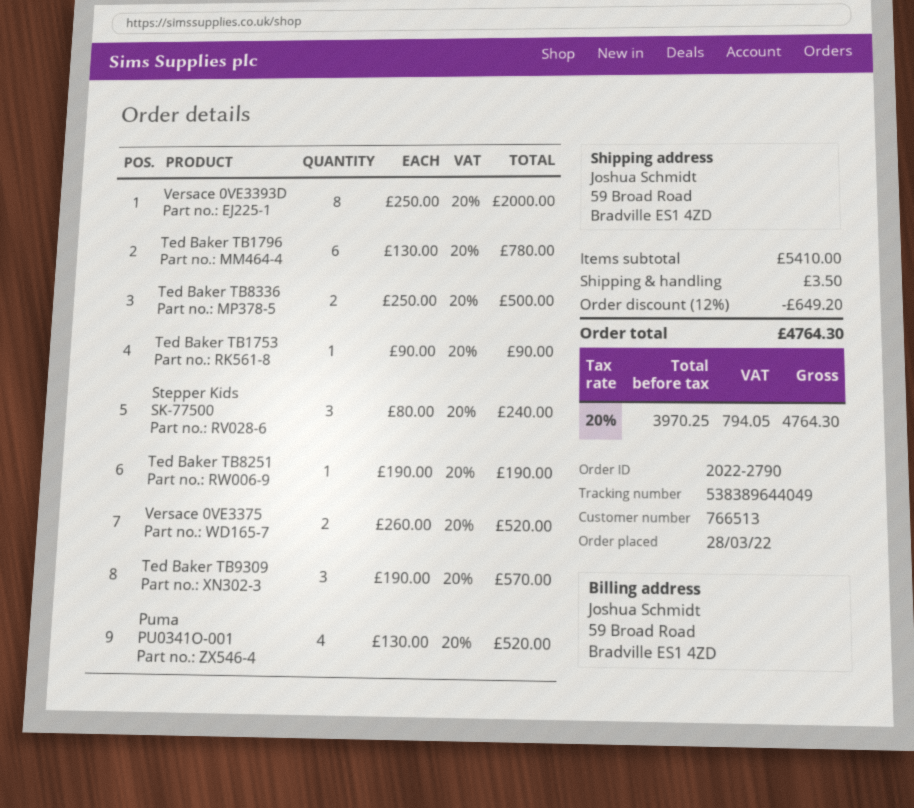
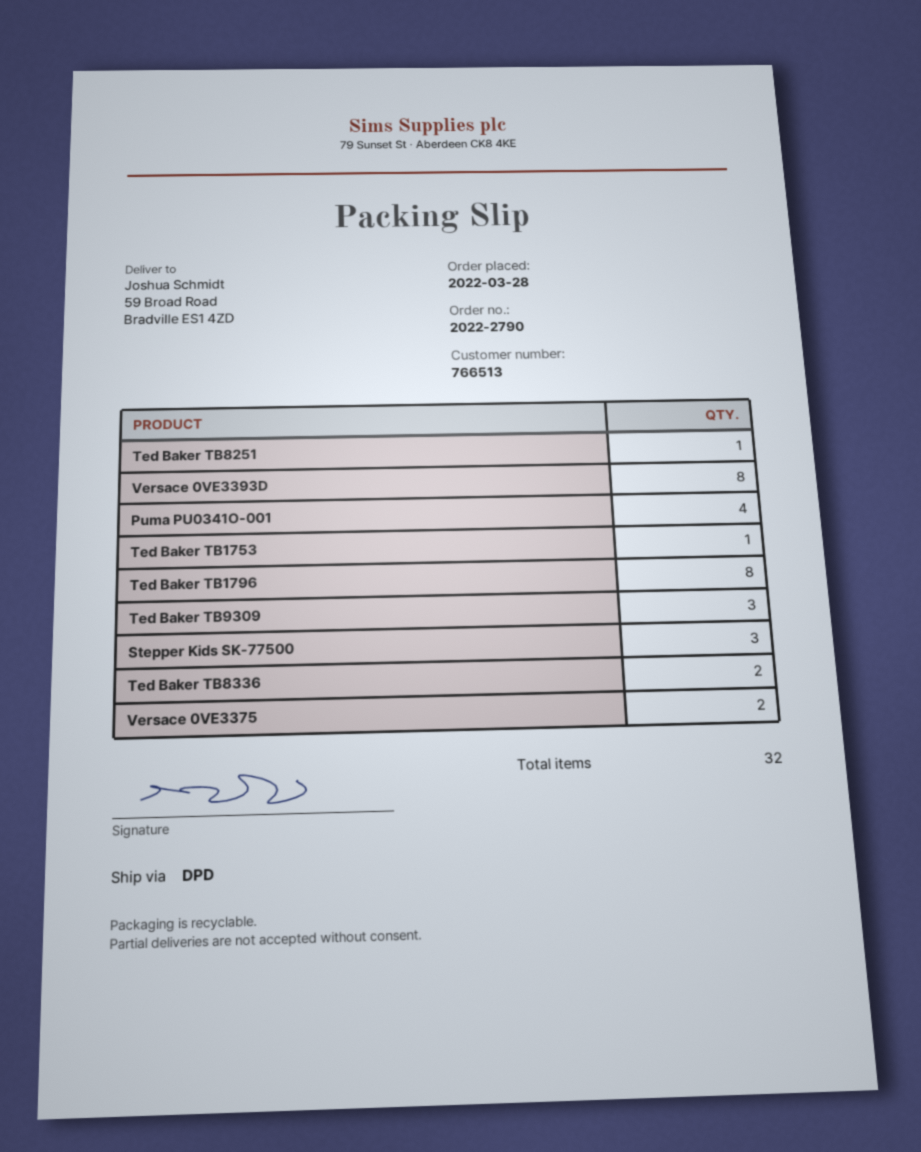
Ted Baker TB1796: 6 -> 8

